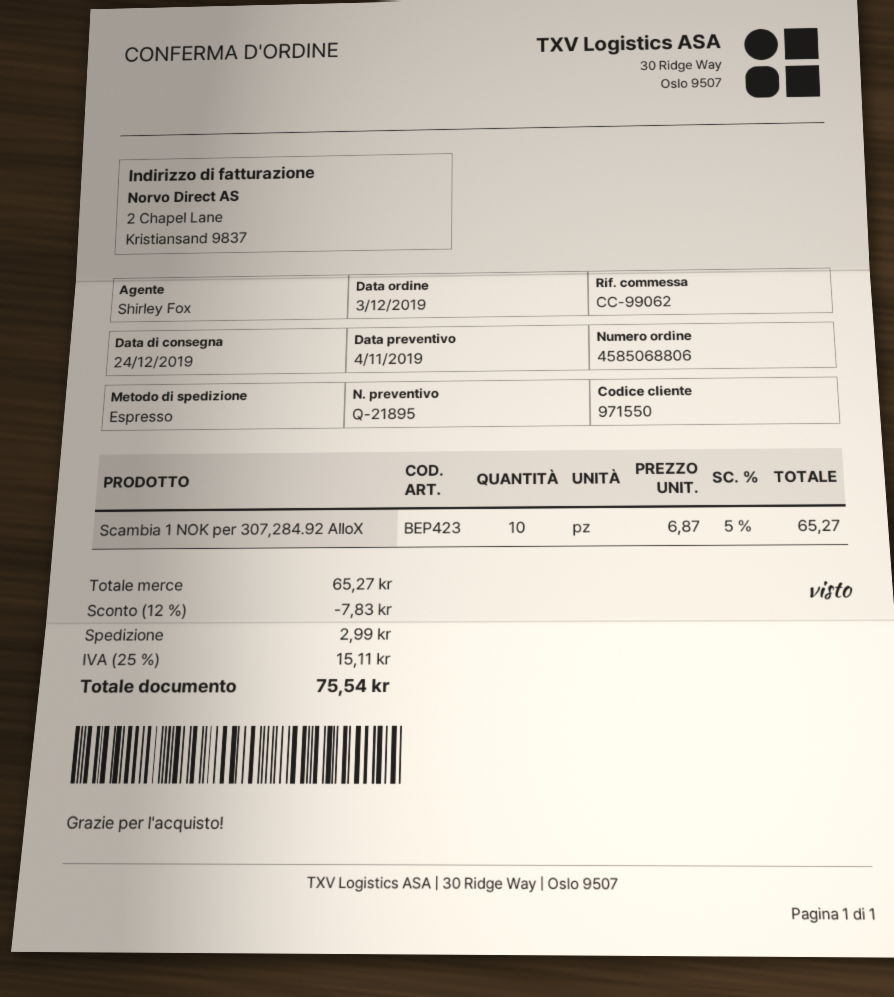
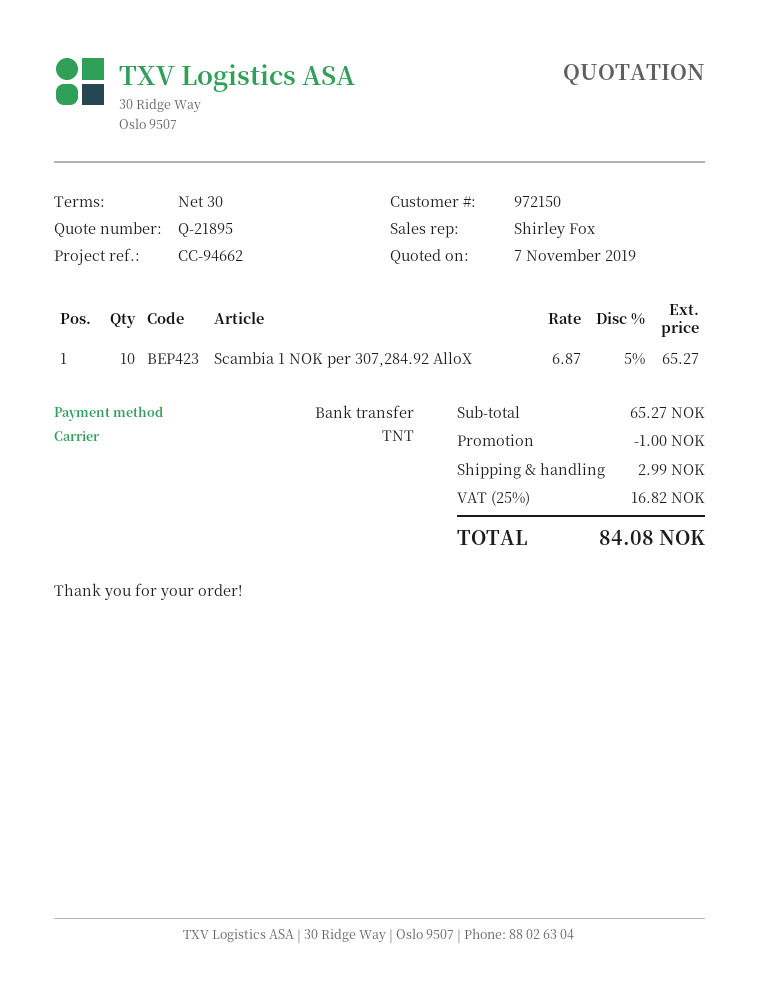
quote date: 2019-11-04 -> 2019-11-07
customer number: 971550 -> 972150
reference: CC-99062 -> CC-94662
shipping method: express -> TNT
discount: 7.83 -> 1.00
tax: 25% = 15.11 -> 25% = 16.82
total: 75.54 -> 84.08

